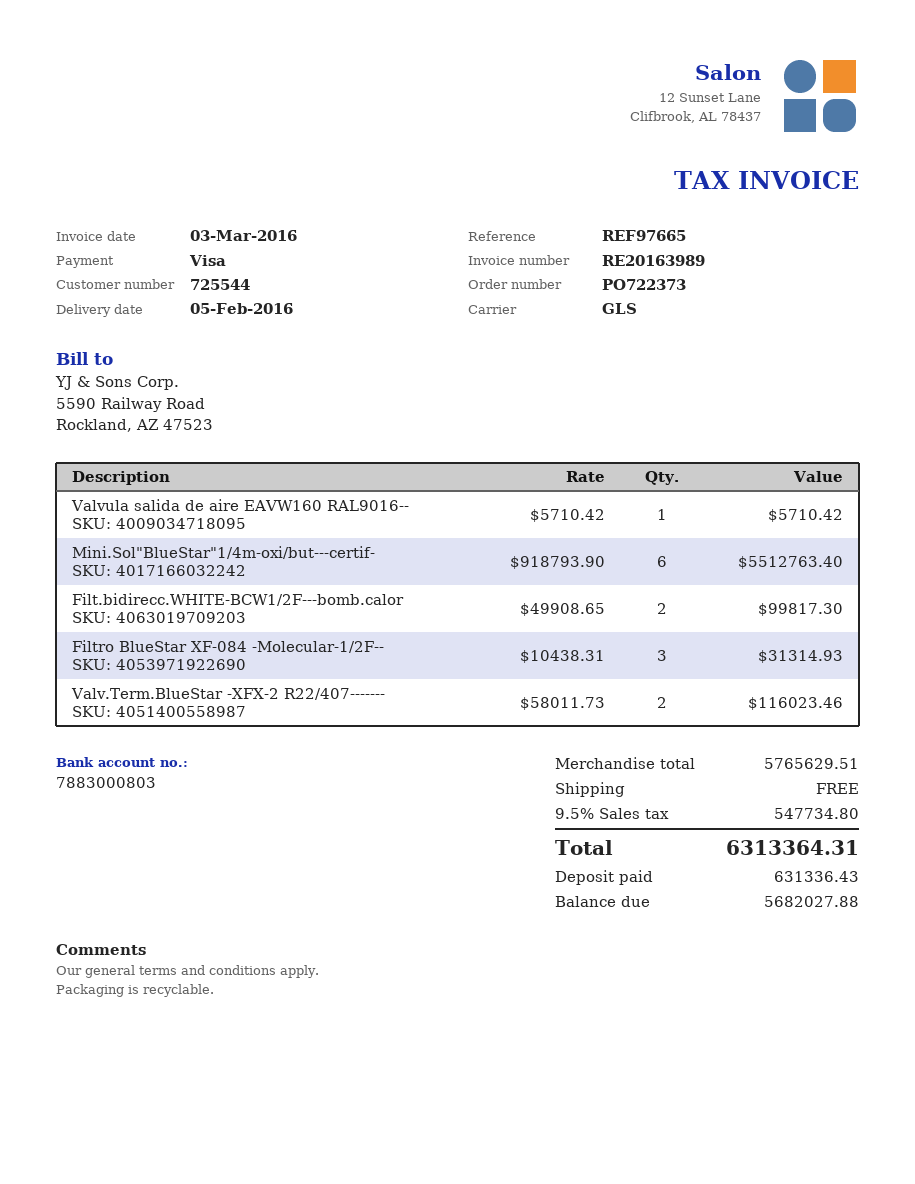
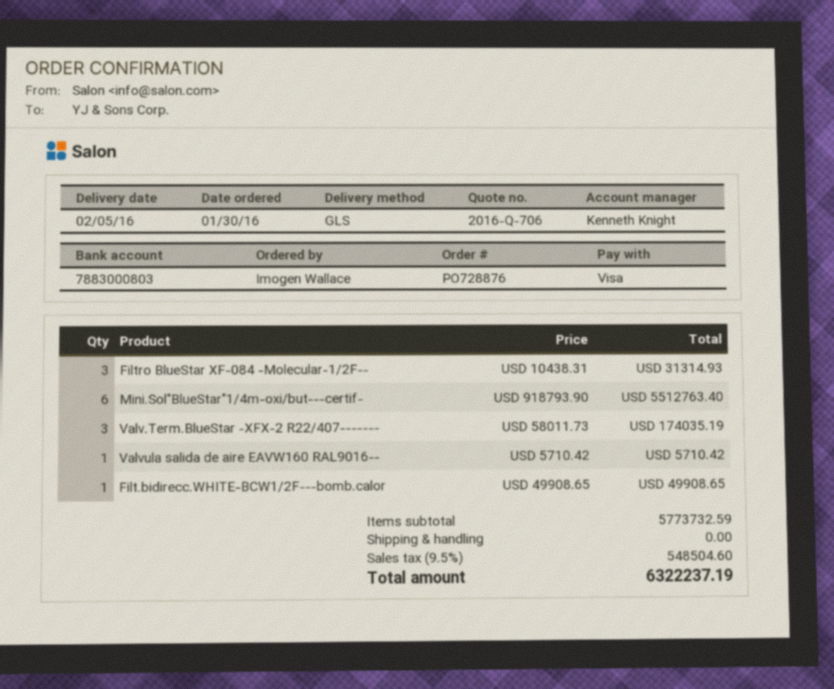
order number: PO722373 -> PO728876
Filt.bidirecc.WHITE-BCW1/2F---bomb.calor: 2 x 49908.65 = 99817.30 -> 1 x 49908.65 = 49908.65
Valv.Term.BlueStar -XFX-2 R22/407-------: 2 x 58011.73 = 116023.46 -> 3 x 58011.73 = 174035.19
subtotal: 5765629.51 -> 5773732.59
tax: 9.5% = 547734.80 -> 9.5% = 548504.60
total: 6313364.31 -> 6322237.19

